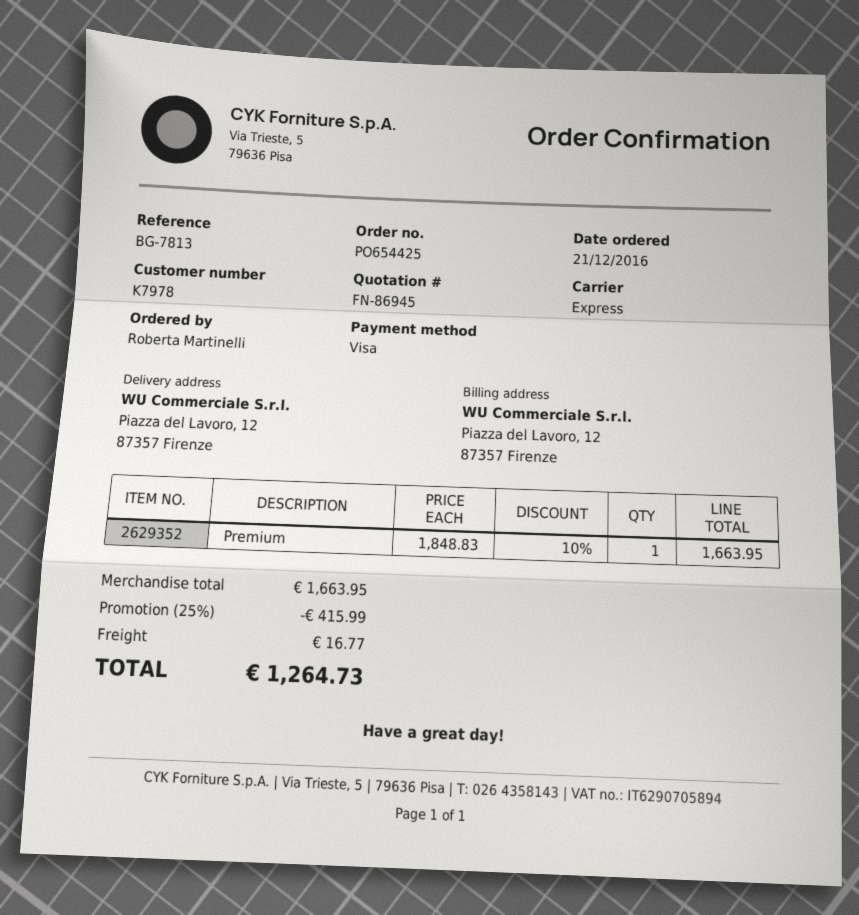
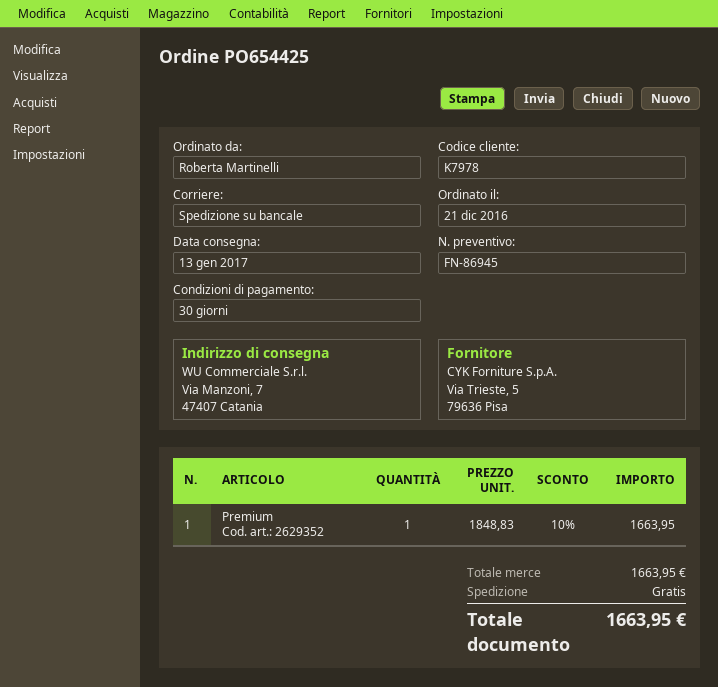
shipping method: express -> pallet freight
ship to: Piazza del Lavoro, 12, 87357 Firenze -> Via Manzoni, 7, 47407 Catania
discount: 25% = 415.99 -> none
shipping: 16.77 -> 0.00
total: 1264.73 -> 1663.95

